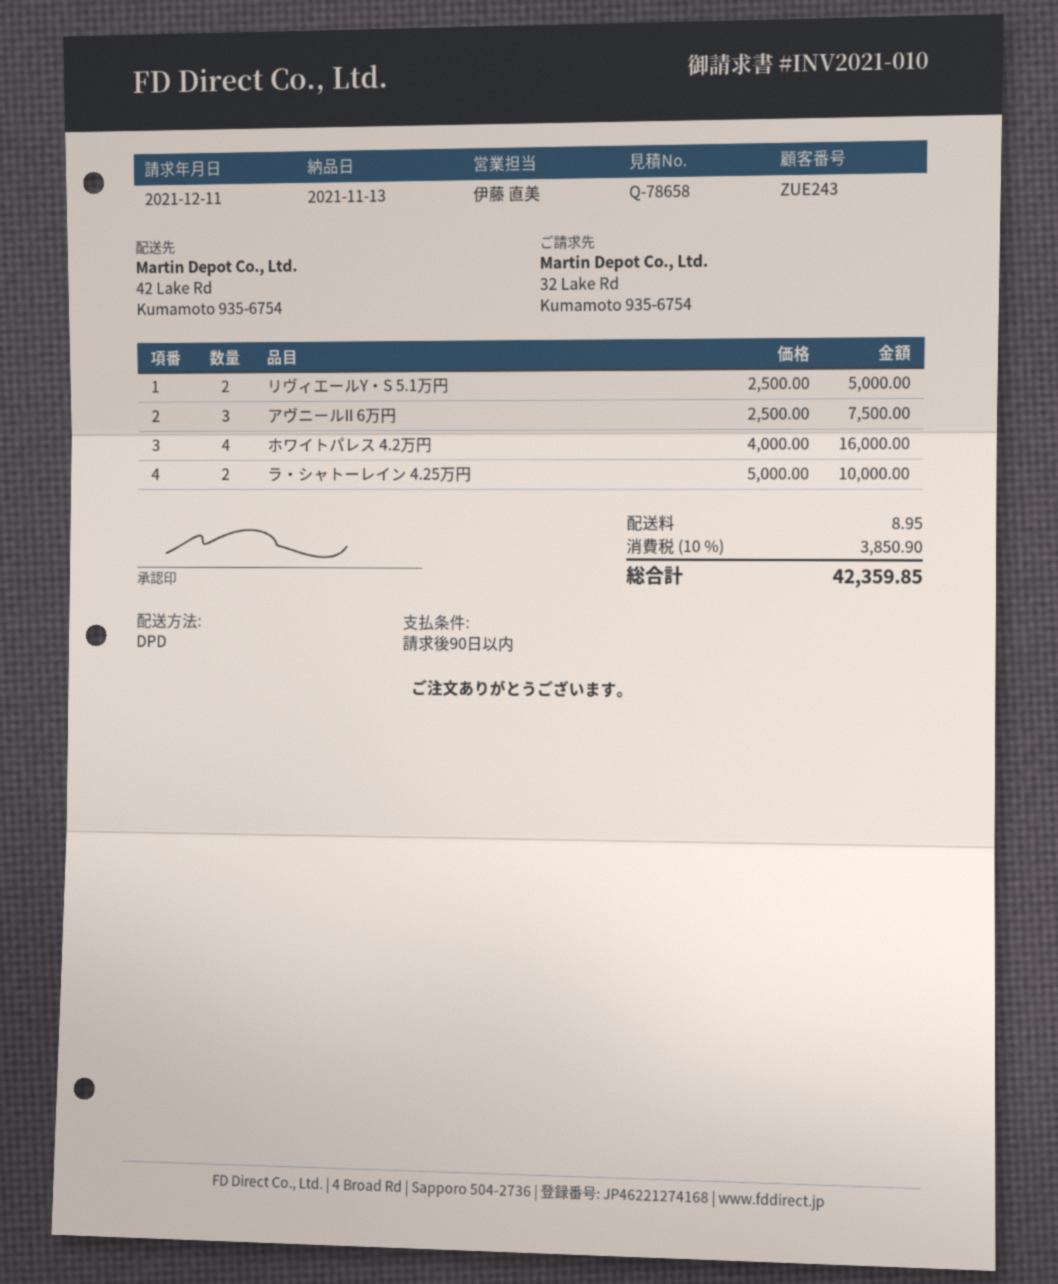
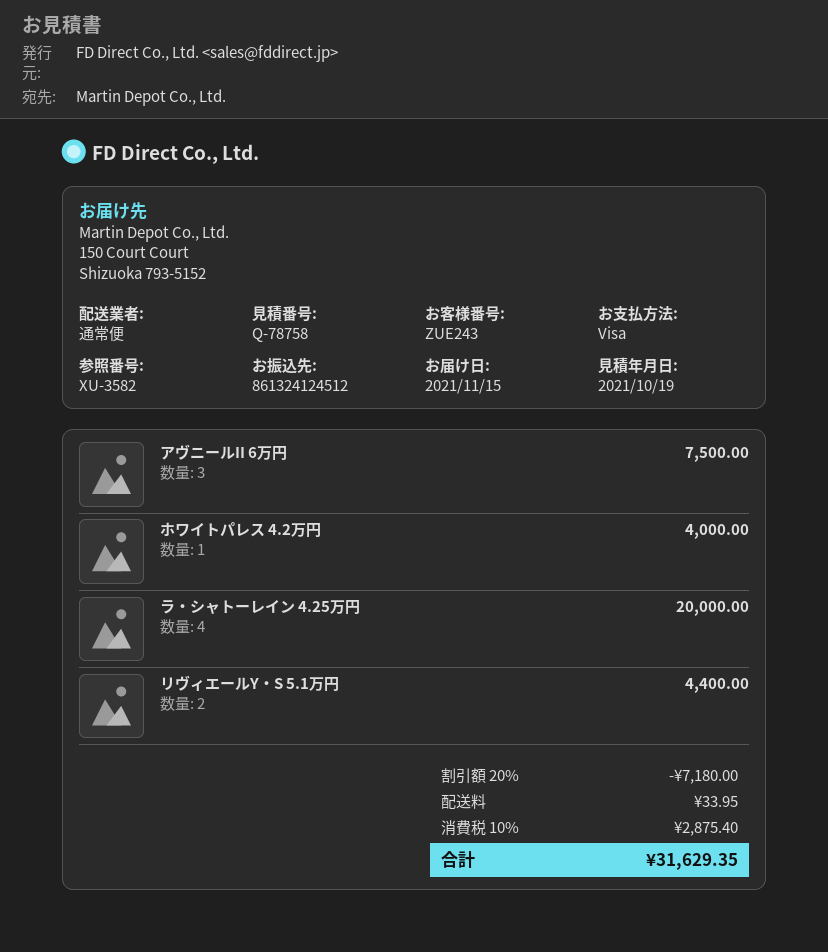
quote number: Q-78658 -> Q-78758
delivery date: 2021-11-13 -> 2021-11-15
shipping method: DPD -> standard
ship to: 42 Lake Rd, Kumamoto 935-6754 -> 150 Court Court, Shizuoka 793-5152
リヴィエールY・S 5.1万円: 2 for 5000.00 -> 2 for 4400.00
ホワイトパレス 4.2万円: 4 for 16000.00 -> 1 for 4000.00
ラ・シャトーレイン 4.25万円: 2 for 10000.00 -> 4 for 20000.00
discount: none -> 20% = 7180.00
shipping: 8.95 -> 33.95
tax: 10% = 3850.90 -> 10% = 2875.40
total: 42359.85 -> 31629.35

